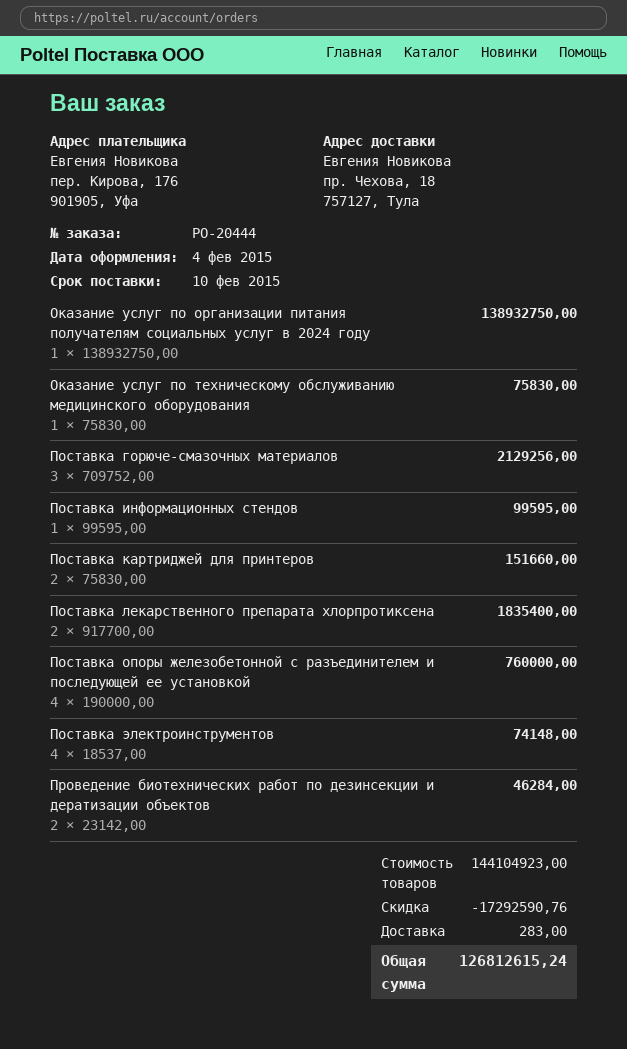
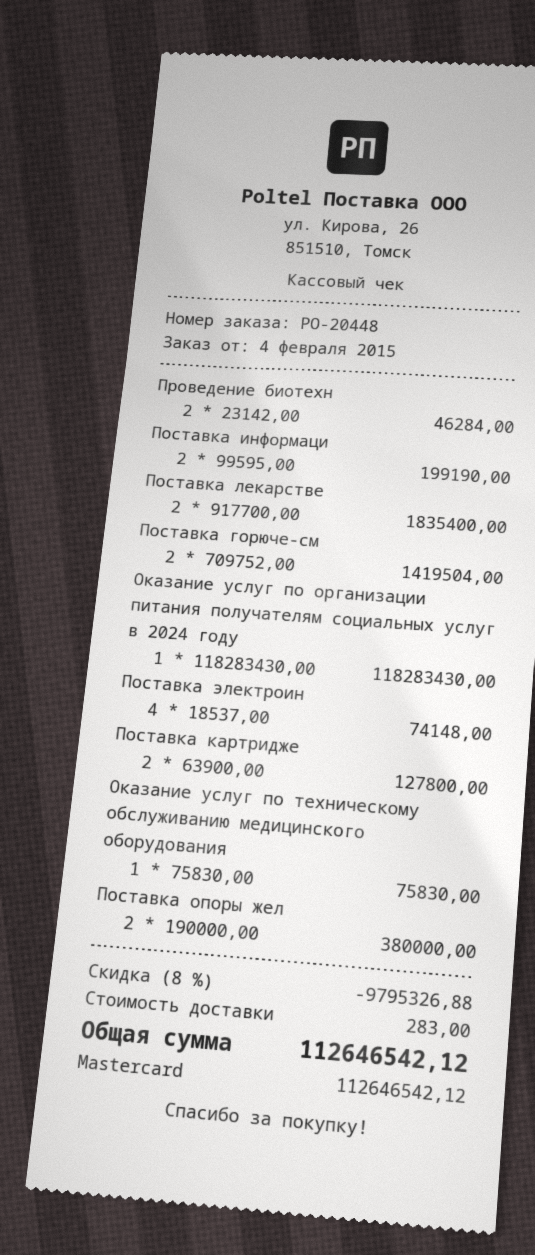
order number: PO-20444 -> PO-20448
Оказание услуг по организации питания получателям социальных услуг в 2024 году: 1 x 138932750.00 = 138932750.00 -> 1 x 118283430.00 = 118283430.00
Поставка горюче-смазочных материалов: 3 x 709752.00 = 2129256.00 -> 2 x 709752.00 = 1419504.00
Поставка информационных стендов: 1 x 99595.00 = 99595.00 -> 2 x 99595.00 = 199190.00
Поставка картриджей для принтеров: 2 x 75830.00 = 151660.00 -> 2 x 63900.00 = 127800.00
Поставка опоры железобетонной с разъединителем и последующей ее установкой: 4 x 190000.00 = 760000.00 -> 2 x 190000.00 = 380000.00
discount: 17292590.76 -> 9795326.88
total: 126812615.24 -> 112646542.12

